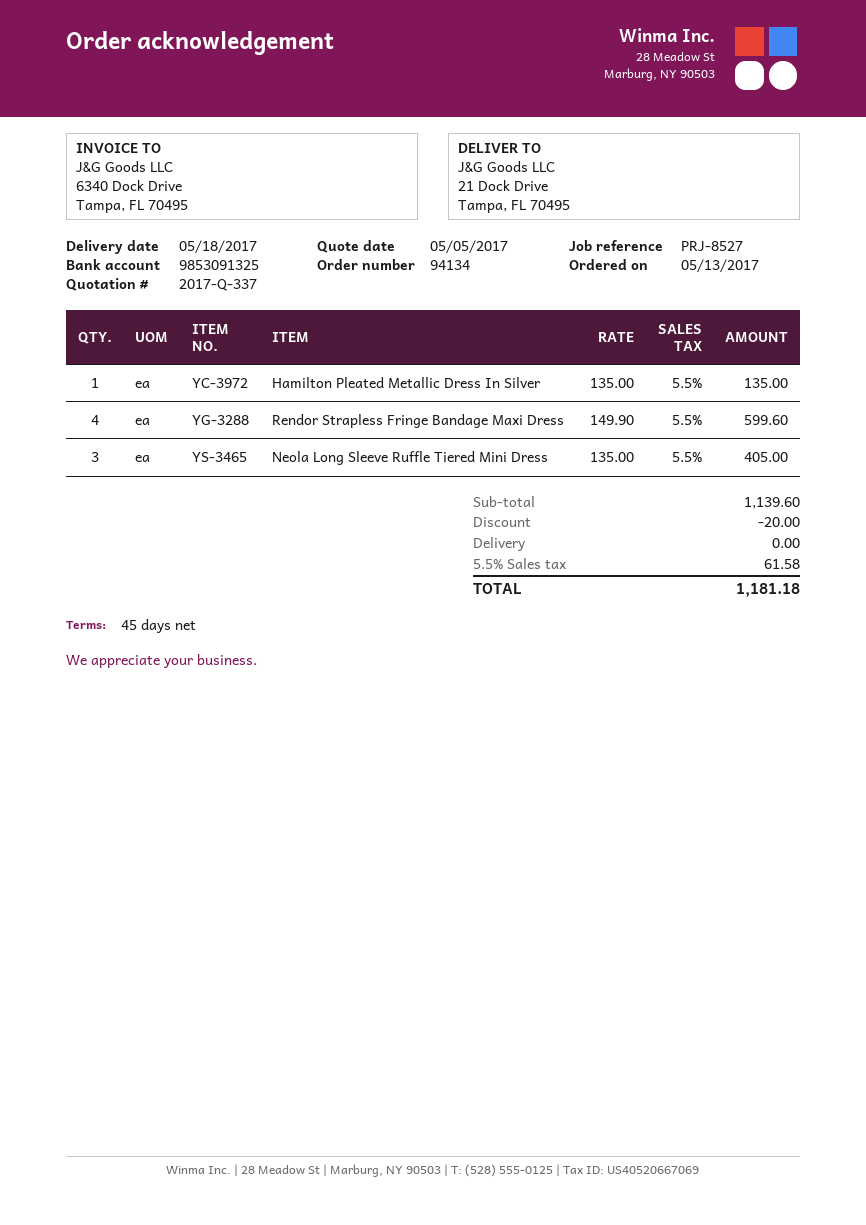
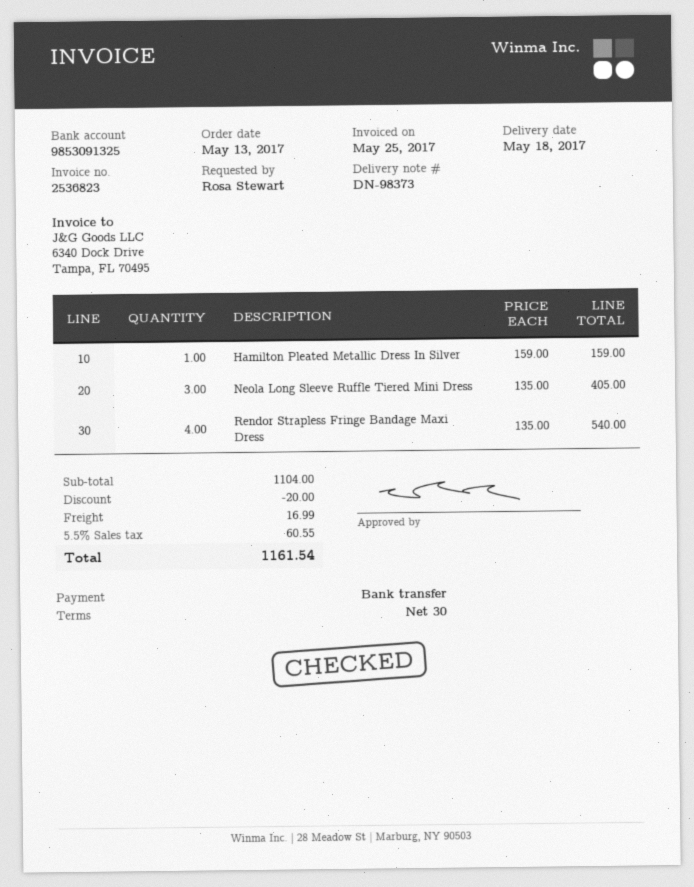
payment terms: 45 days -> 30 days
Hamilton Pleated Metallic Dress In Silver: 1 x 135.00 = 135.00 -> 1 x 159.00 = 159.00
Rendor Strapless Fringe Bandage Maxi Dress: 4 x 149.90 = 599.60 -> 4 x 135.00 = 540.00
subtotal: 1139.60 -> 1104.00
shipping: 0.00 -> 16.99
tax: 5.5% = 61.58 -> 5.5% = 60.55
total: 1181.18 -> 1161.54

